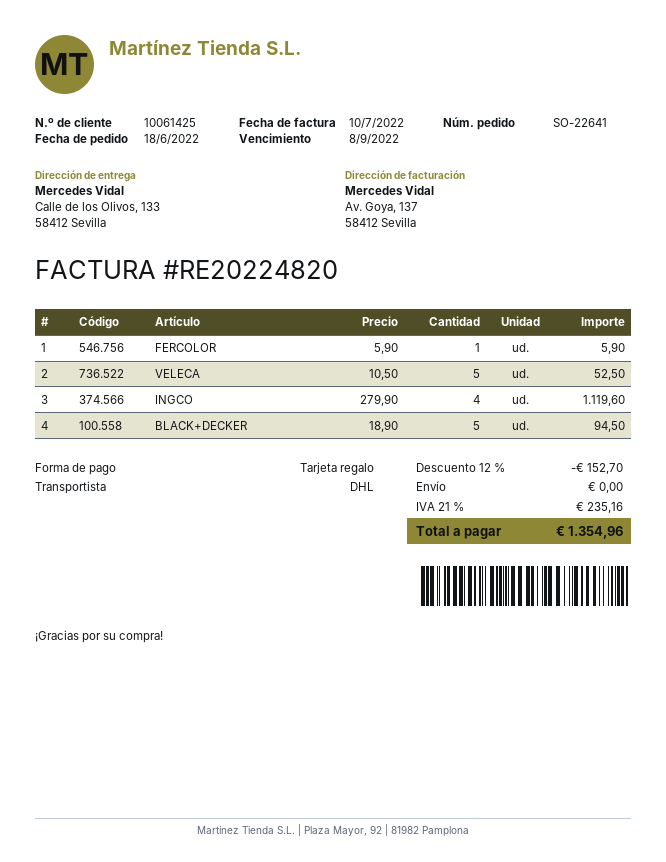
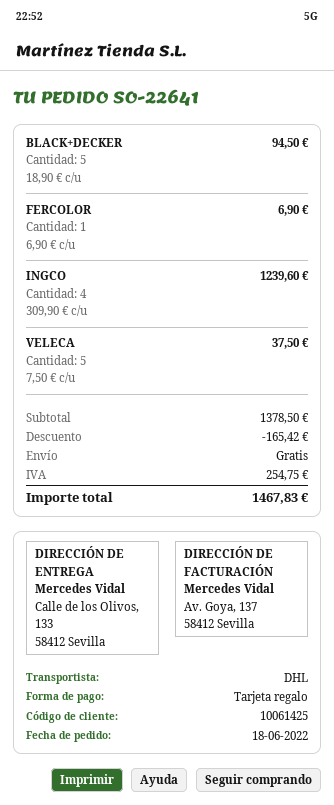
FERCOLOR: 1 x 5.90 = 5.90 -> 1 x 6.90 = 6.90
VELECA: 5 x 10.50 = 52.50 -> 5 x 7.50 = 37.50
INGCO: 4 x 279.90 = 1119.60 -> 4 x 309.90 = 1239.60
discount: 152.70 -> 165.42
tax: 235.16 -> 254.75
total: 1354.96 -> 1467.83

